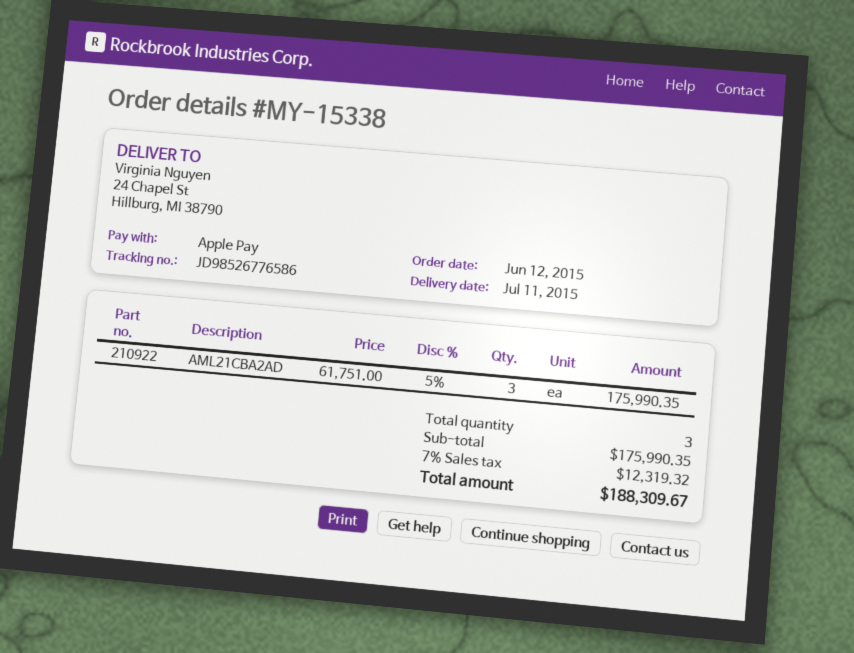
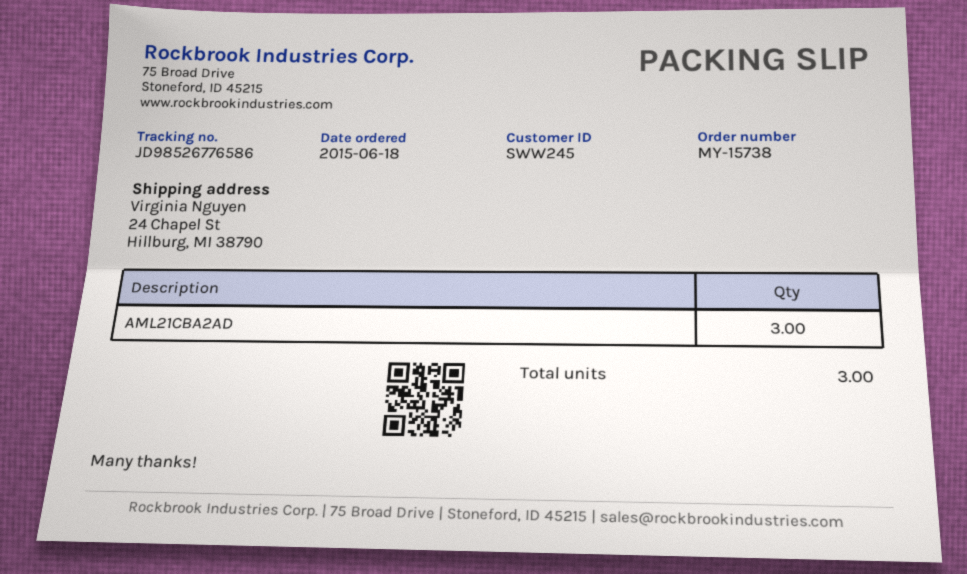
order number: MY-15338 -> MY-15738
order date: 2015-06-12 -> 2015-06-18

